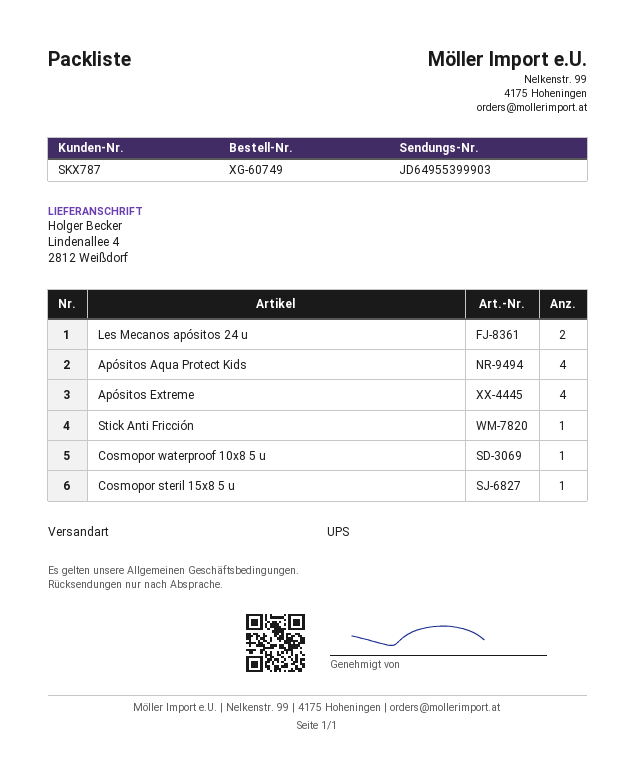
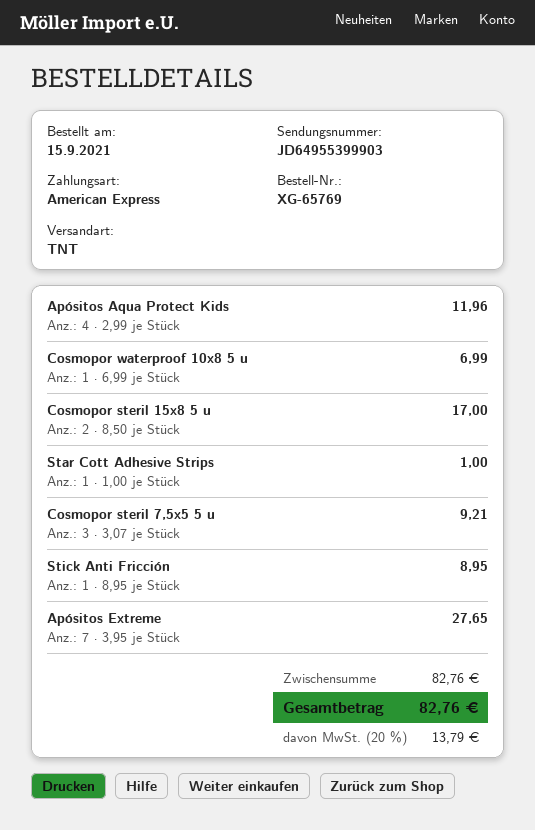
order number: XG-60749 -> XG-65769
shipping method: UPS -> TNT
Les Mecanos apósitos 24 u: 2 -> none
Apósitos Extreme: 4 -> 7
Cosmopor steril 15x8 5 u: 1 -> 2
Star Cott Adhesive Strips: none -> 1
Cosmopor steril 7,5x5 5 u: none -> 3

